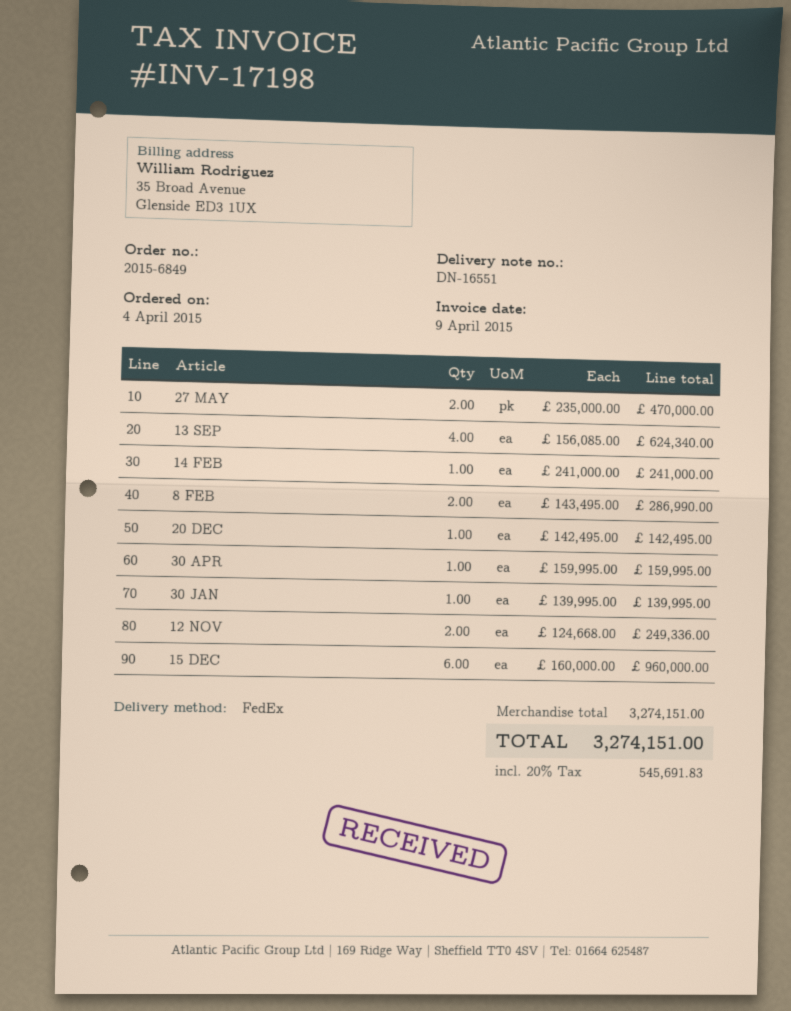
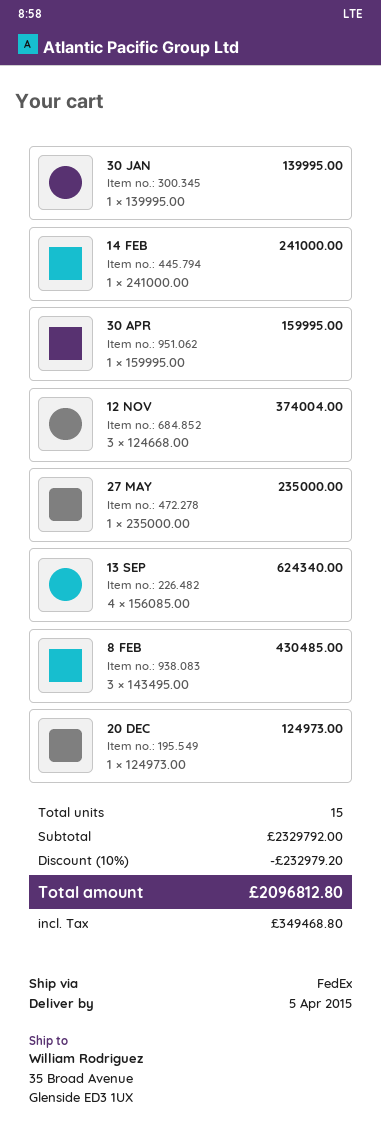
27 MAY: 2 x 235000.00 = 470000.00 -> 1 x 235000.00 = 235000.00
8 FEB: 2 x 143495.00 = 286990.00 -> 3 x 143495.00 = 430485.00
20 DEC: 1 x 142495.00 = 142495.00 -> 1 x 124973.00 = 124973.00
12 NOV: 2 x 124668.00 = 249336.00 -> 3 x 124668.00 = 374004.00
15 DEC: 6 x 160000.00 = 960000.00 -> none
subtotal: 3274151.00 -> 2329792.00
discount: none -> 10% = 232979.20
tax: 545691.83 -> 349468.80
total: 3274151.00 -> 2096812.80

